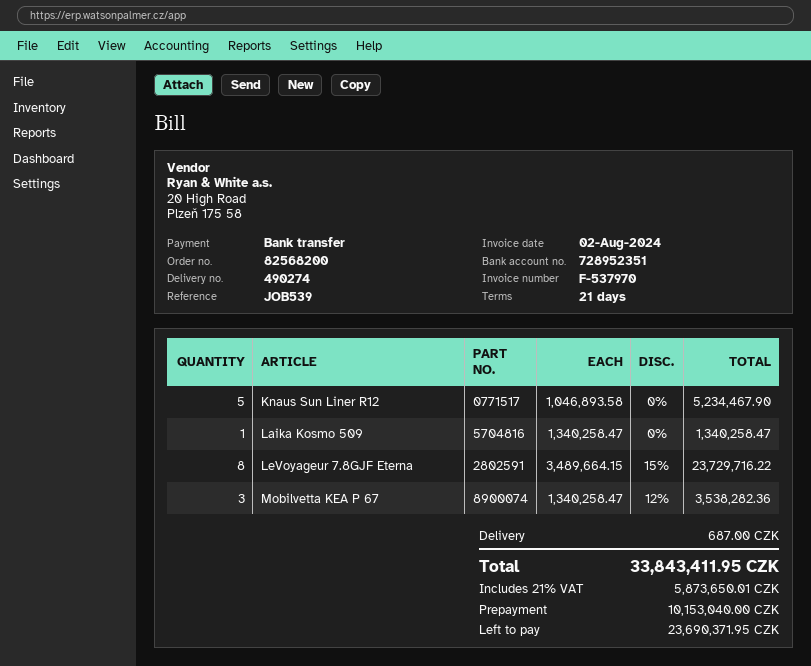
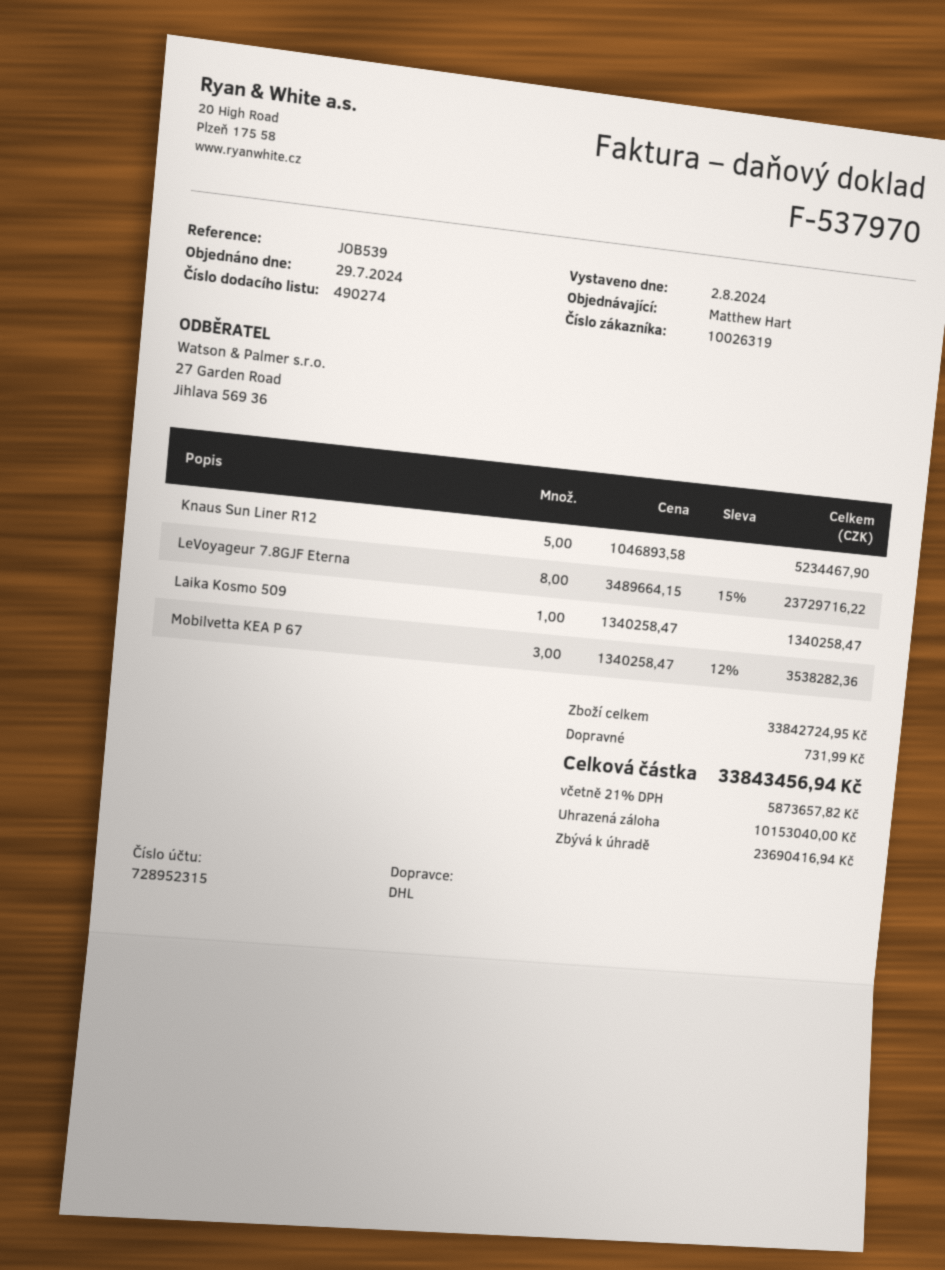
bank account: 728952351 -> 728952315
shipping: 687.00 -> 731.99
tax: 21% = 5873650.01 -> 21% = 5873657.82
total: 33843411.95 -> 33843456.94
balance: 23690371.95 -> 23690416.94

